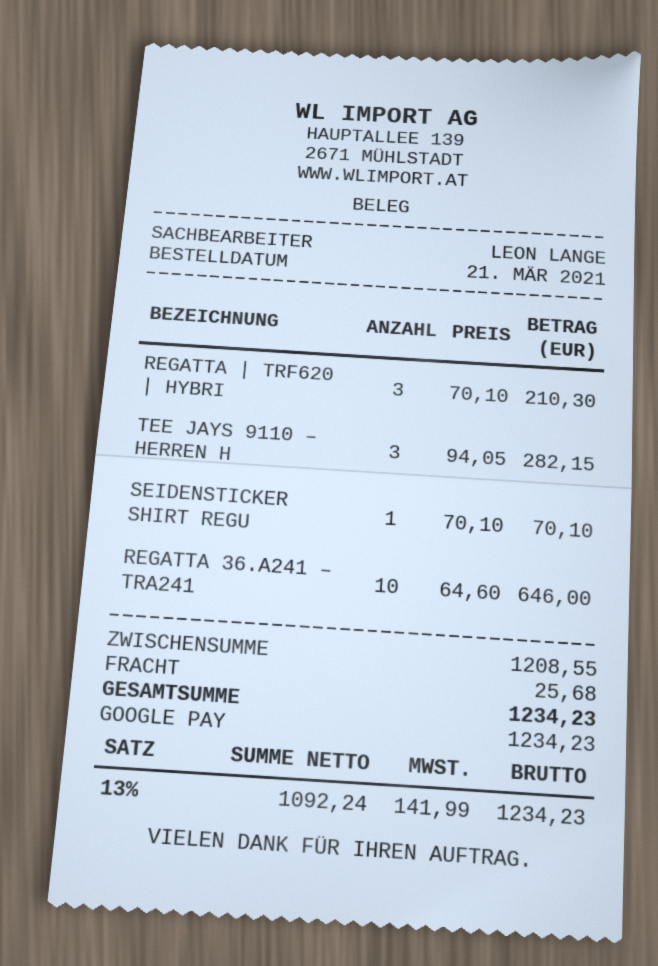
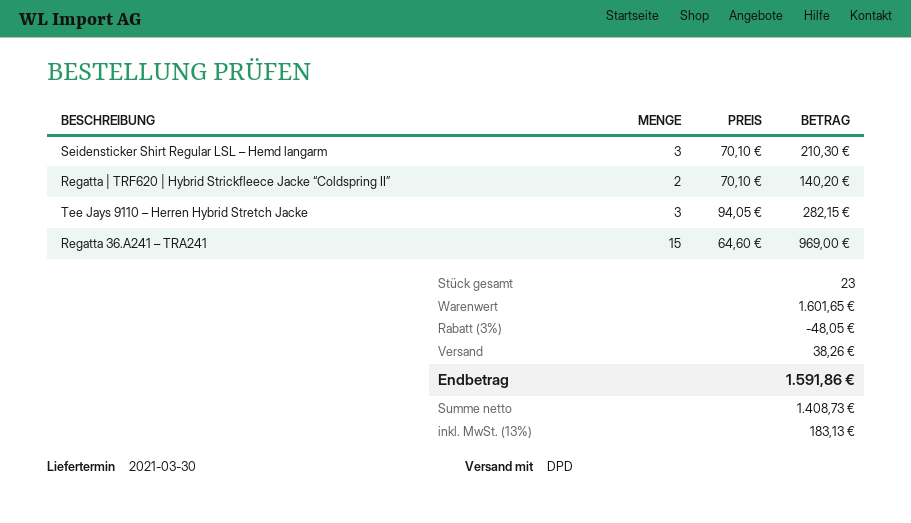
REGATTA | TRF620 | HYBRI: 3 x 70.10 = 210.30 -> 2 x 70.10 = 140.20
SEIDENSTICKER SHIRT REGU: 1 x 70.10 = 70.10 -> 3 x 70.10 = 210.30
REGATTA 36.A241 – TRA241: 10 x 64.60 = 646.00 -> 15 x 64.60 = 969.00
subtotal: 1208.55 -> 1601.65
discount: none -> 3% = 48.05
shipping: 25.68 -> 38.26
net: 1092.24 -> 1408.73
tax: 13% = 141.99 -> 13% = 183.13
total: 1234.23 -> 1591.86

